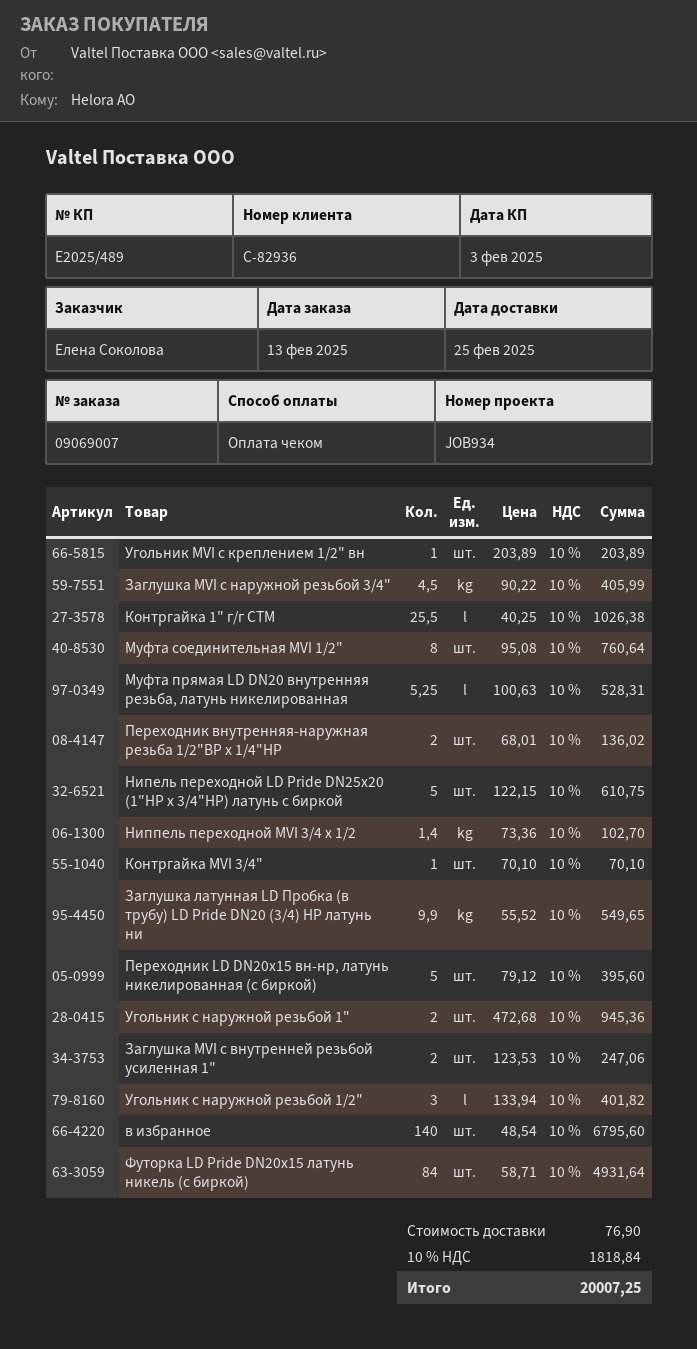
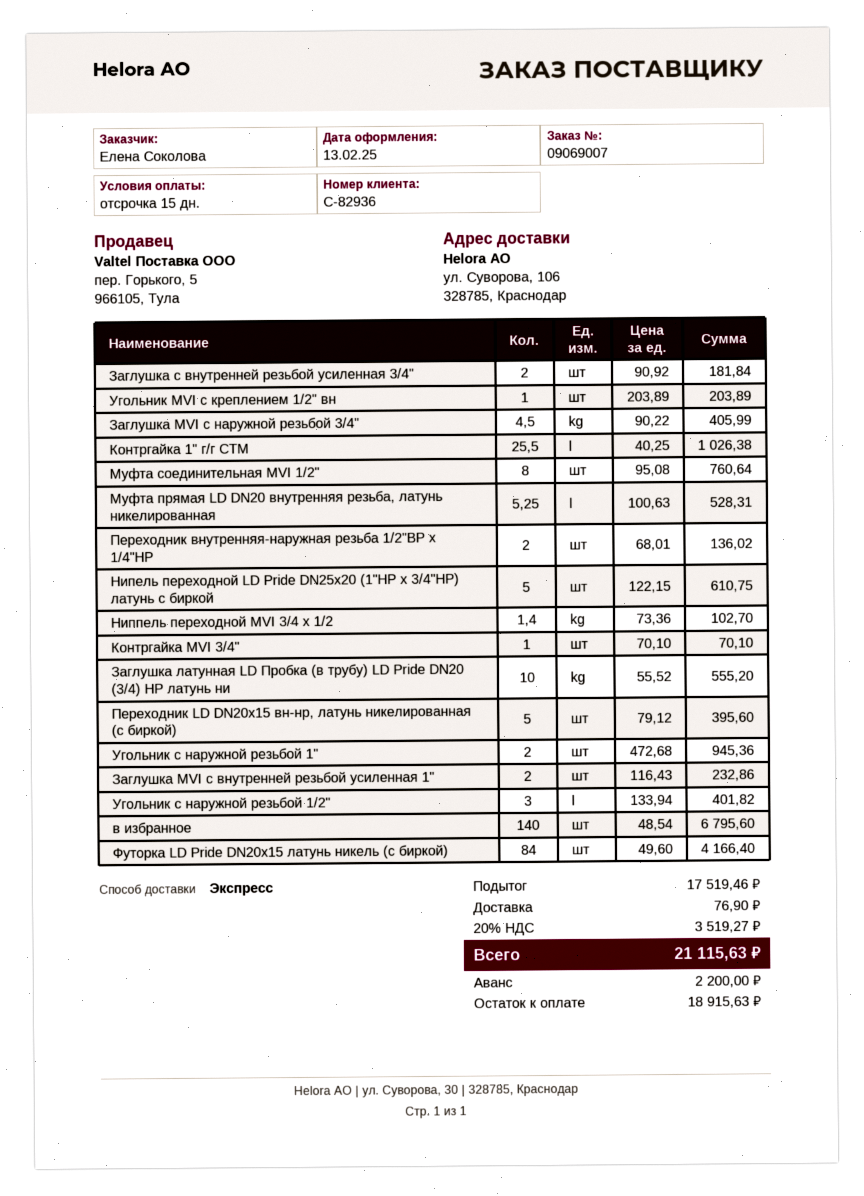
Заглушка латунная LD Пробка (в трубу) LD Pride DN20 (3/4) НР латунь ни: 9.9 x 55.52 = 549.65 -> 10 x 55.52 = 555.20
Заглушка MVI с внутренней резьбой усиленная 1": 2 x 123.53 = 247.06 -> 2 x 116.43 = 232.86
Футорка LD Pride DN20х15 латунь никель (с биркой): 84 x 58.71 = 4931.64 -> 84 x 49.60 = 4166.40
Заглушка с внутренней резьбой усиленная 3/4": none -> 2 x 90.92 = 181.84
tax: 10% = 1818.84 -> 20% = 3519.27
total: 20007.25 -> 21115.63

